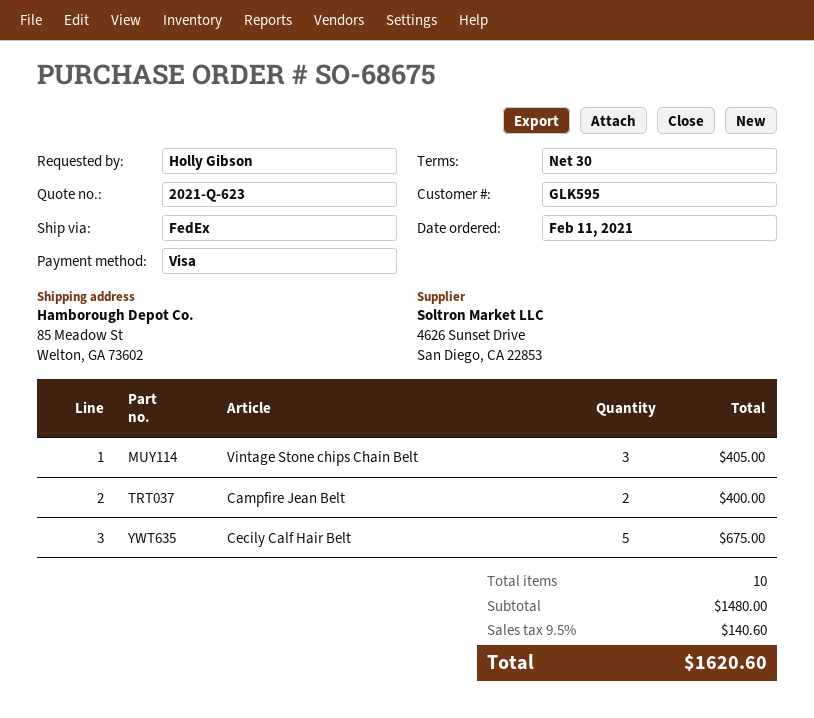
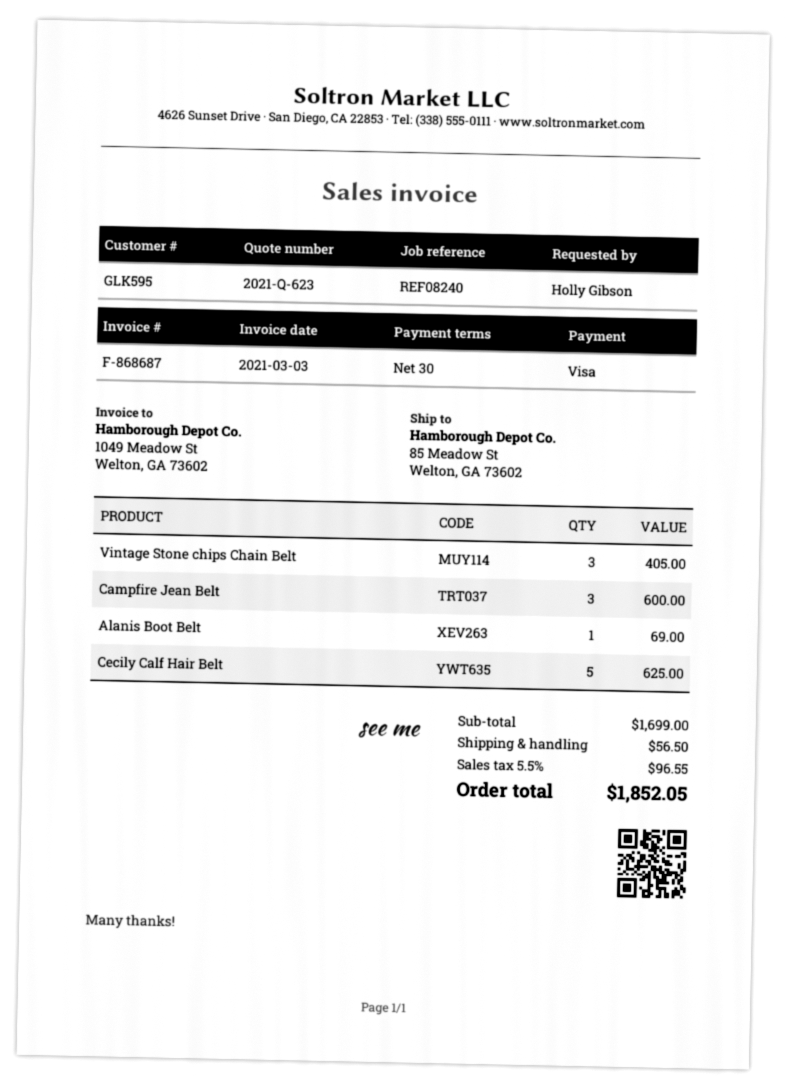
Campfire Jean Belt: 2 for 400.00 -> 3 for 600.00
Cecily Calf Hair Belt: 5 for 675.00 -> 5 for 625.00
Alanis Boot Belt: none -> 1 for 69.00
subtotal: 1480.00 -> 1699.00
shipping: none -> 56.50
tax: 9.5% = 140.60 -> 5.5% = 96.55
total: 1620.60 -> 1852.05

